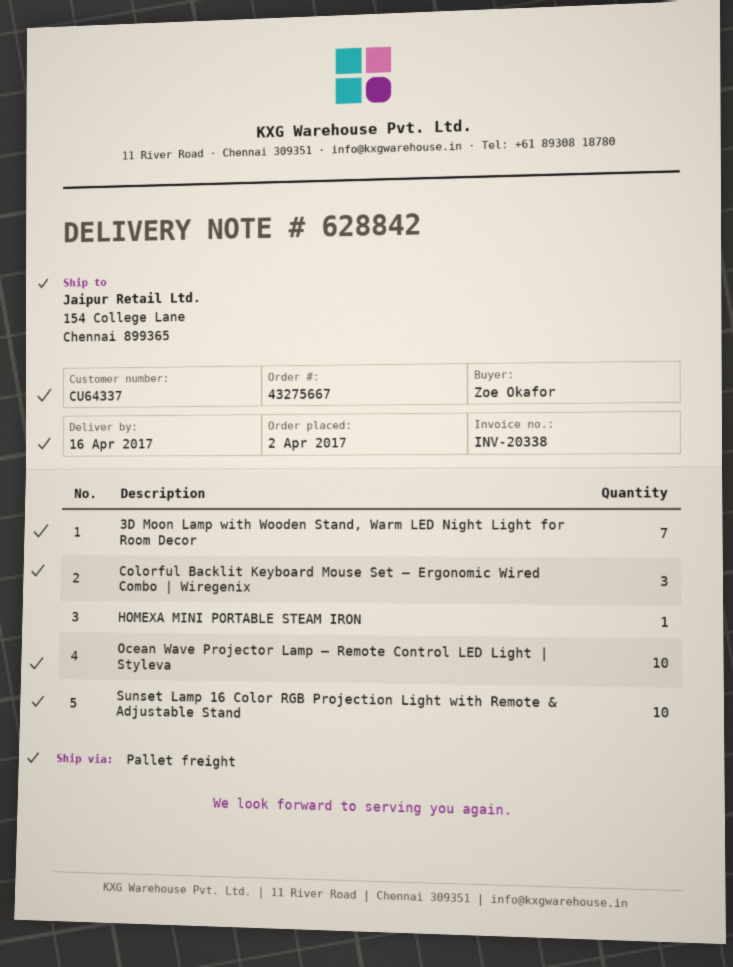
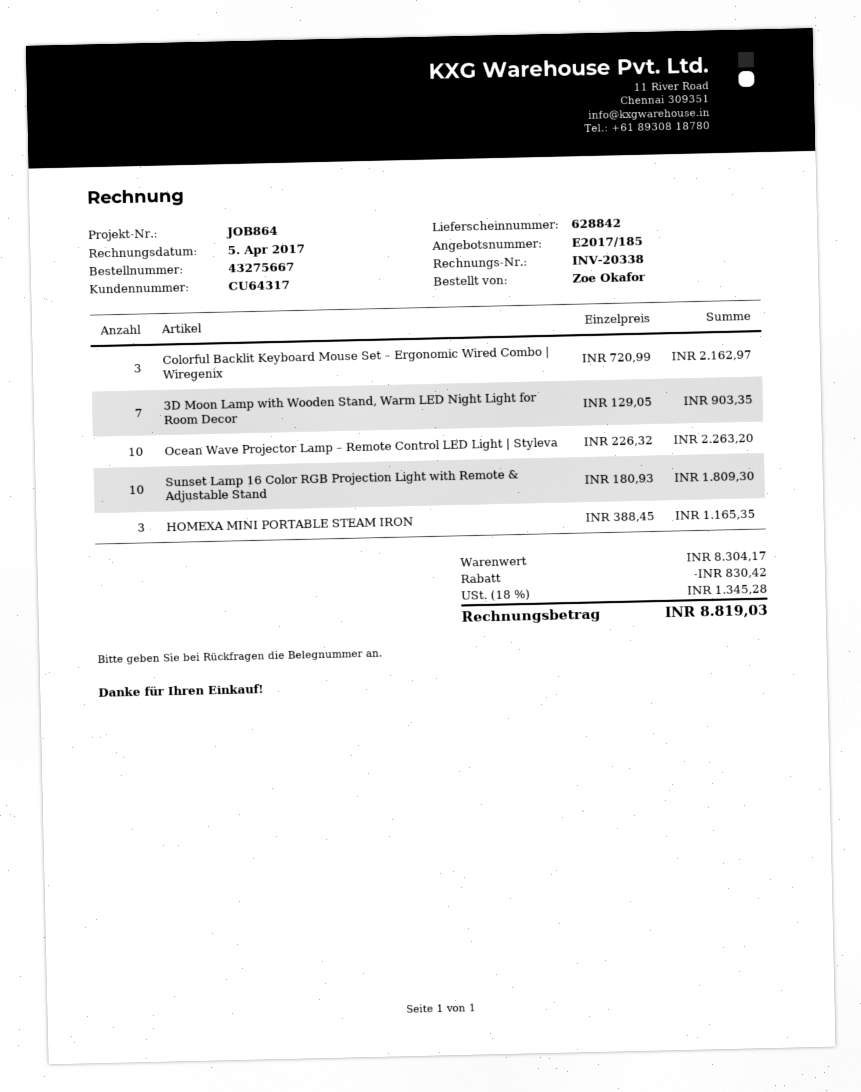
customer number: CU64337 -> CU64317
HOMEXA MINI PORTABLE STEAM IRON: 1 -> 3

